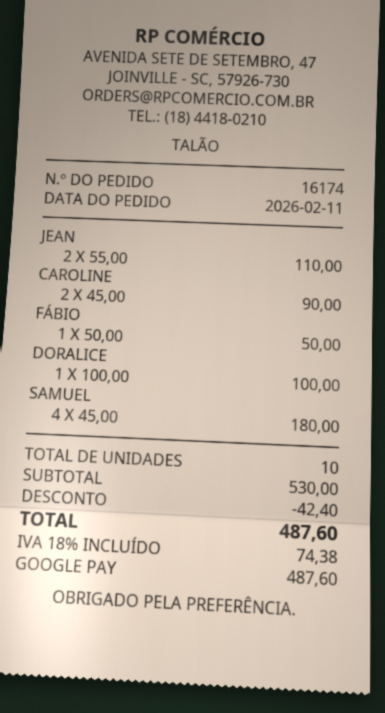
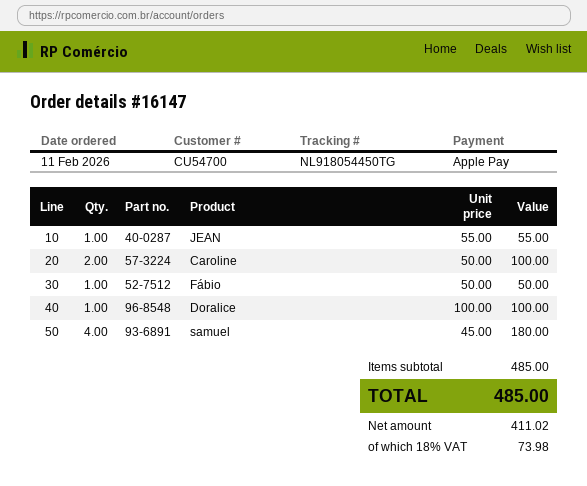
order number: 16174 -> 16147
payment method: Google Pay -> Apple Pay
JEAN: 2 x 55.00 = 110.00 -> 1 x 55.00 = 55.00
CAROLINE: 2 x 45.00 = 90.00 -> 2 x 50.00 = 100.00
subtotal: 530.00 -> 485.00
discount: 42.40 -> none
tax: 18% = 74.38 -> 18% = 73.98
total: 487.60 -> 485.00

